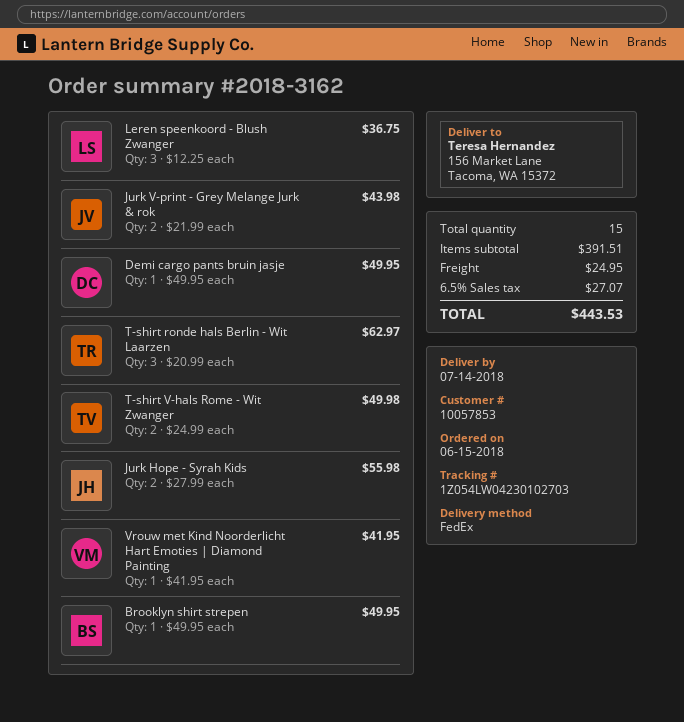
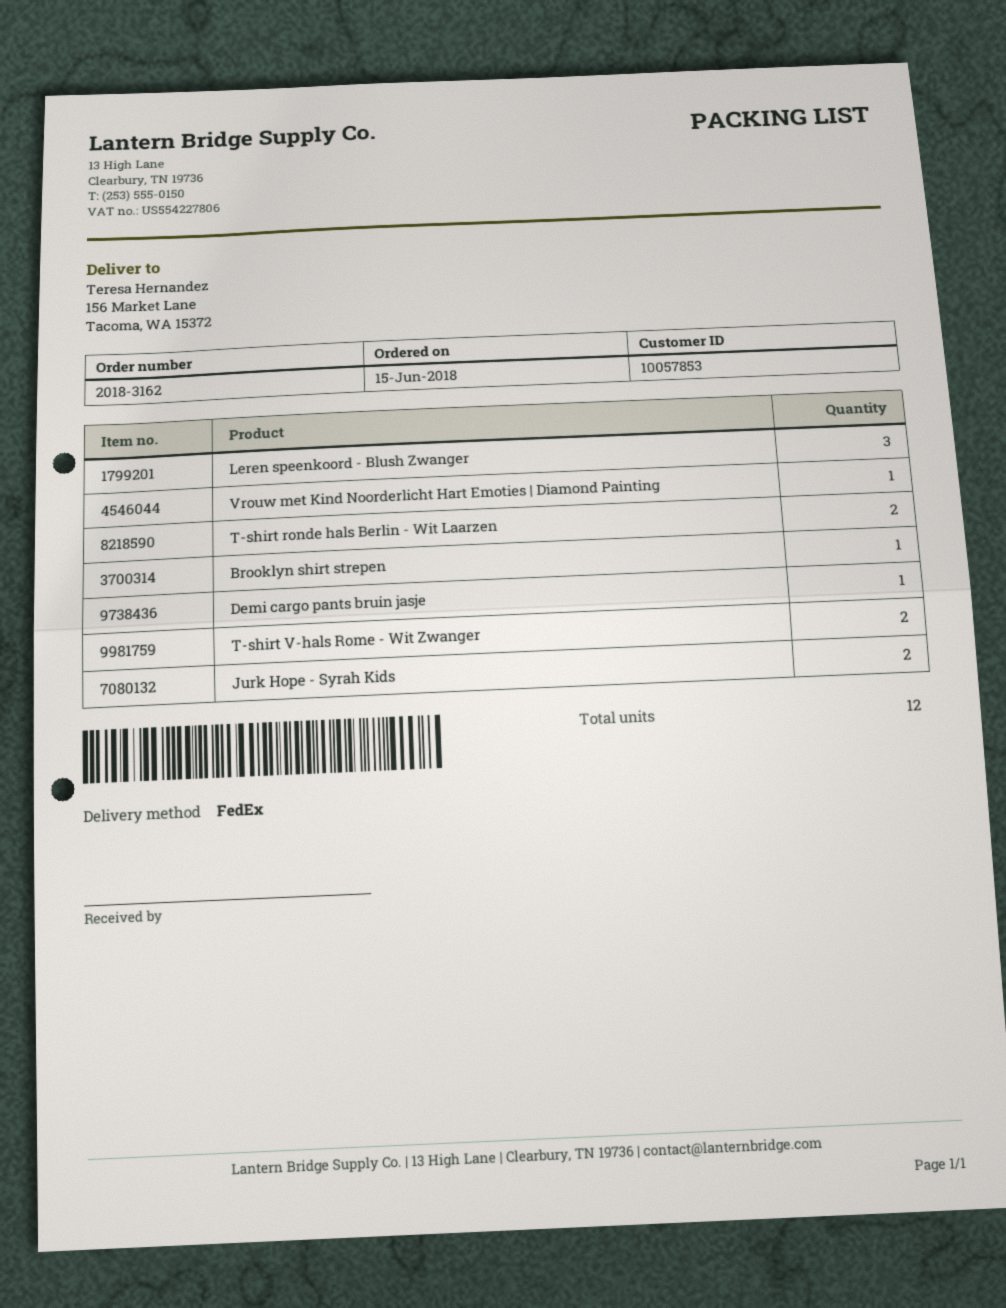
Jurk V-print - Grey Melange Jurk & rok: 2 -> none
T-shirt ronde hals Berlin - Wit Laarzen: 3 -> 2
total quantity: 15 -> 12

